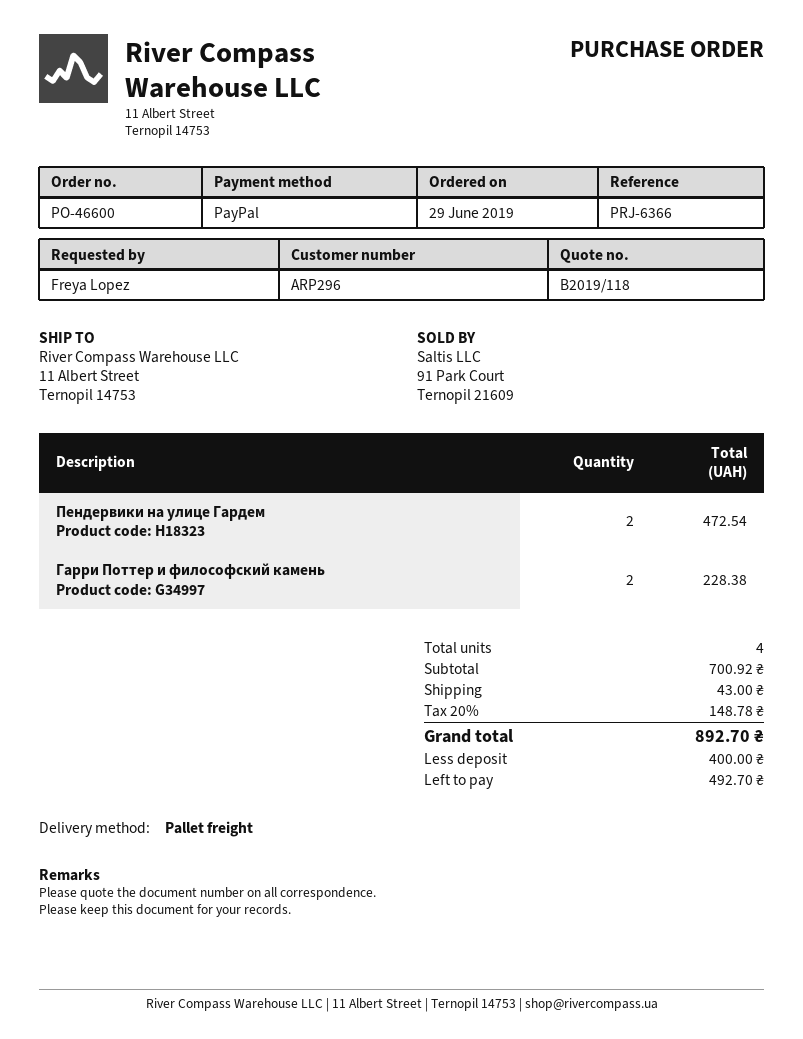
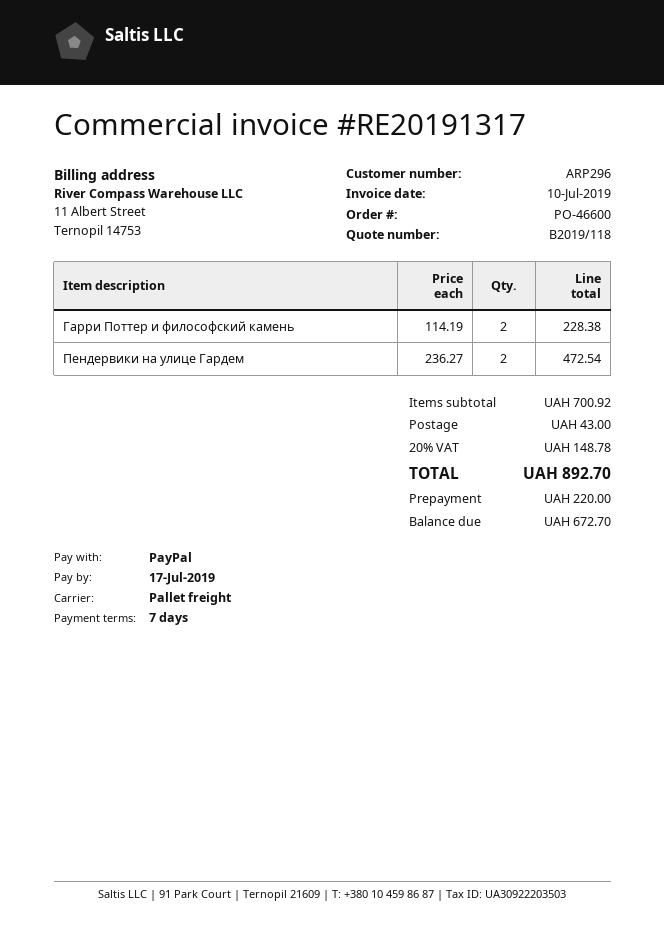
deposit: 400.00 -> 220.00
balance: 492.70 -> 672.70

